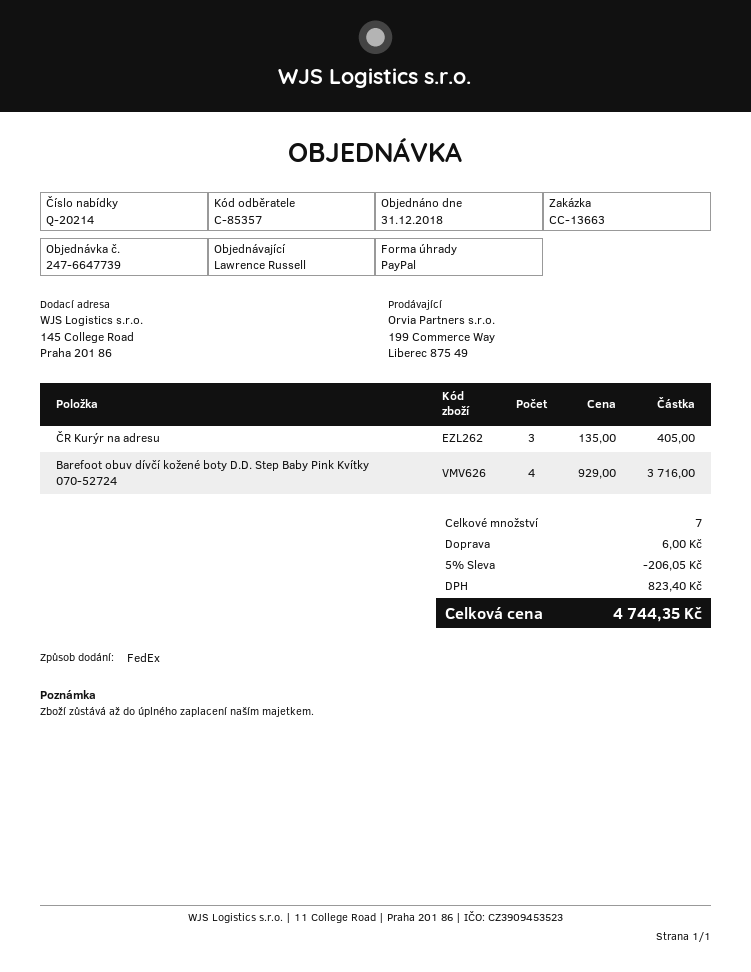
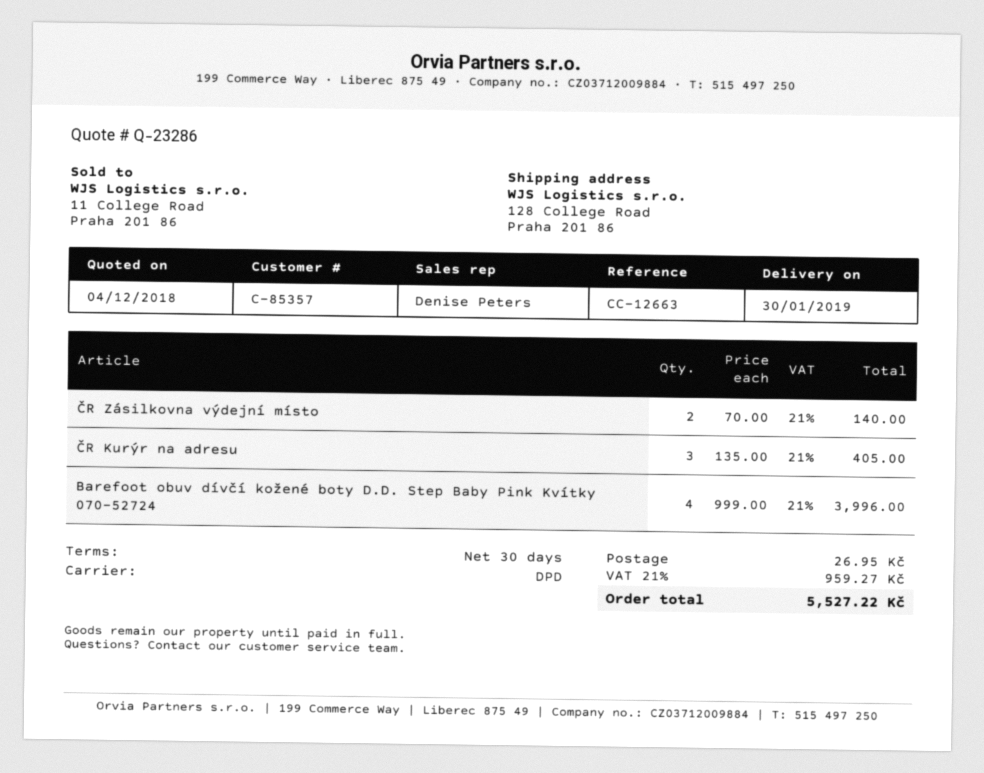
quote number: Q-20214 -> Q-23286
reference: CC-13663 -> CC-12663
shipping method: FedEx -> DPD
ship to: 145 College Road, Praha 201 86 -> 128 College Road, Praha 201 86
Barefoot obuv dívčí kožené boty D.D. Step Baby Pink Kvítky 070-52724: 4 x 929.00 = 3716.00 -> 4 x 999.00 = 3996.00
ČR Zásilkovna výdejní místo: none -> 2 x 70.00 = 140.00
discount: 5% = 206.05 -> none
shipping: 6.00 -> 26.95
tax: 823.40 -> 959.27
total: 4744.35 -> 5527.22

